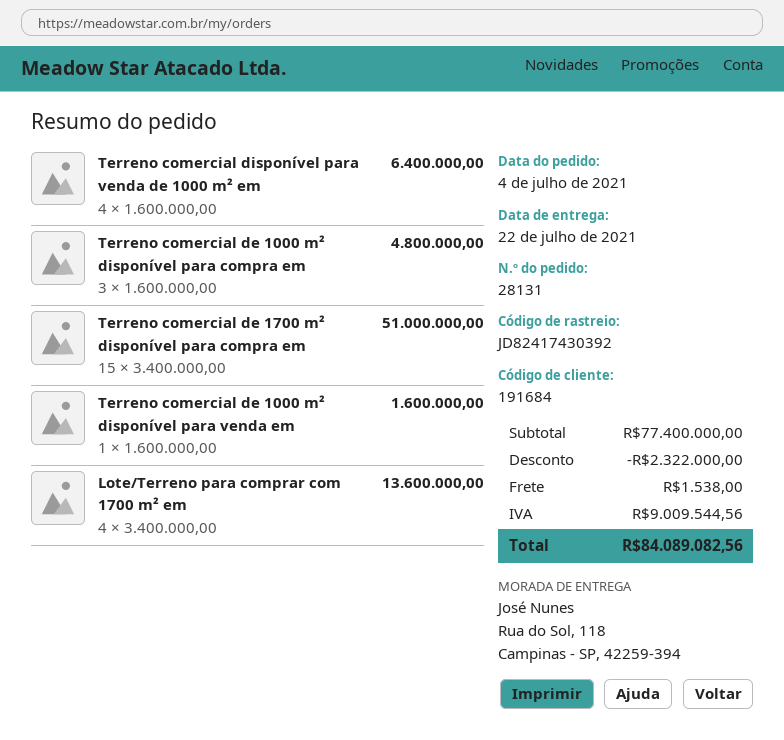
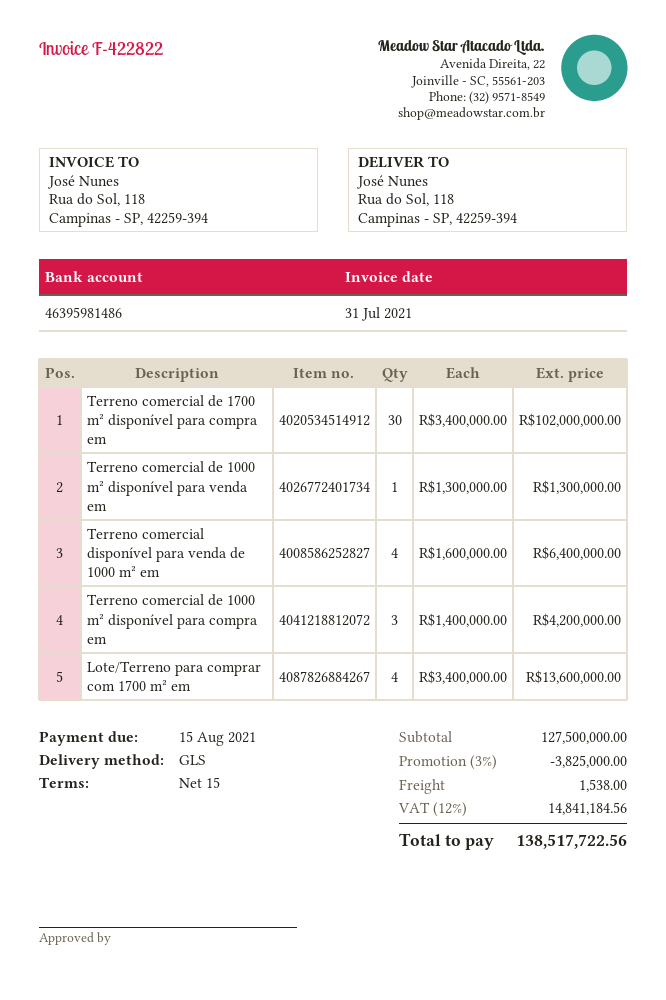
Terreno comercial de 1000 m² disponível para compra em: 3 x 1600000.00 = 4800000.00 -> 3 x 1400000.00 = 4200000.00
Terreno comercial de 1700 m² disponível para compra em: 15 x 3400000.00 = 51000000.00 -> 30 x 3400000.00 = 102000000.00
Terreno comercial de 1000 m² disponível para venda em: 1 x 1600000.00 = 1600000.00 -> 1 x 1300000.00 = 1300000.00
subtotal: 77400000.00 -> 127500000.00
discount: 2322000.00 -> 3825000.00
tax: 9009544.56 -> 14841184.56
total: 84089082.56 -> 138517722.56

